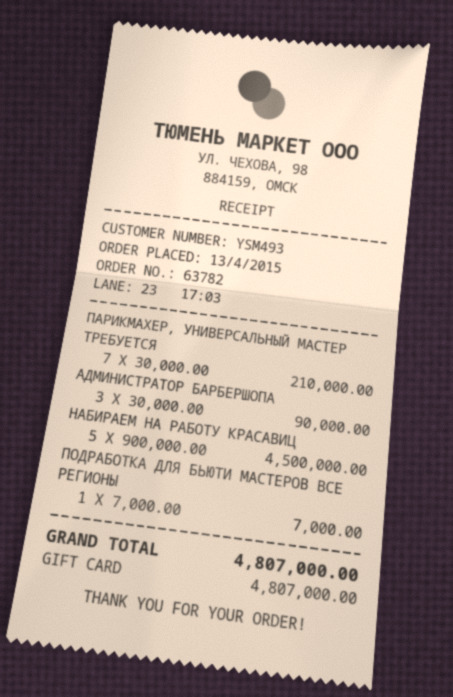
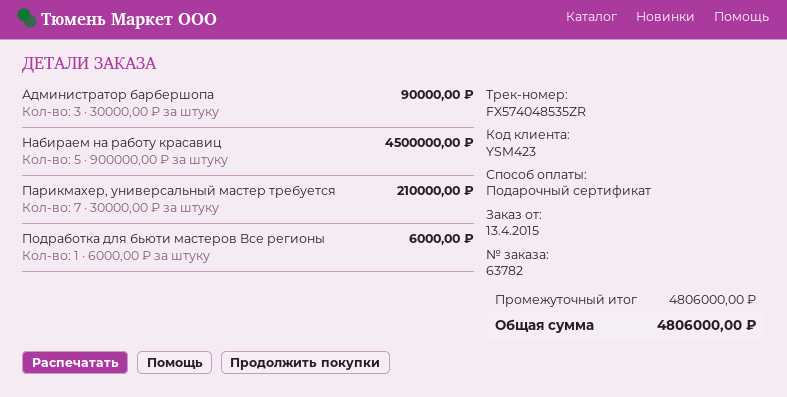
customer number: YSM493 -> YSM423
ПОДРАБОТКА ДЛЯ БЬЮТИ МАСТЕРОВ ВСЕ РЕГИОНЫ: 1 x 7000.00 = 7000.00 -> 1 x 6000.00 = 6000.00
total: 4807000.00 -> 4806000.00

